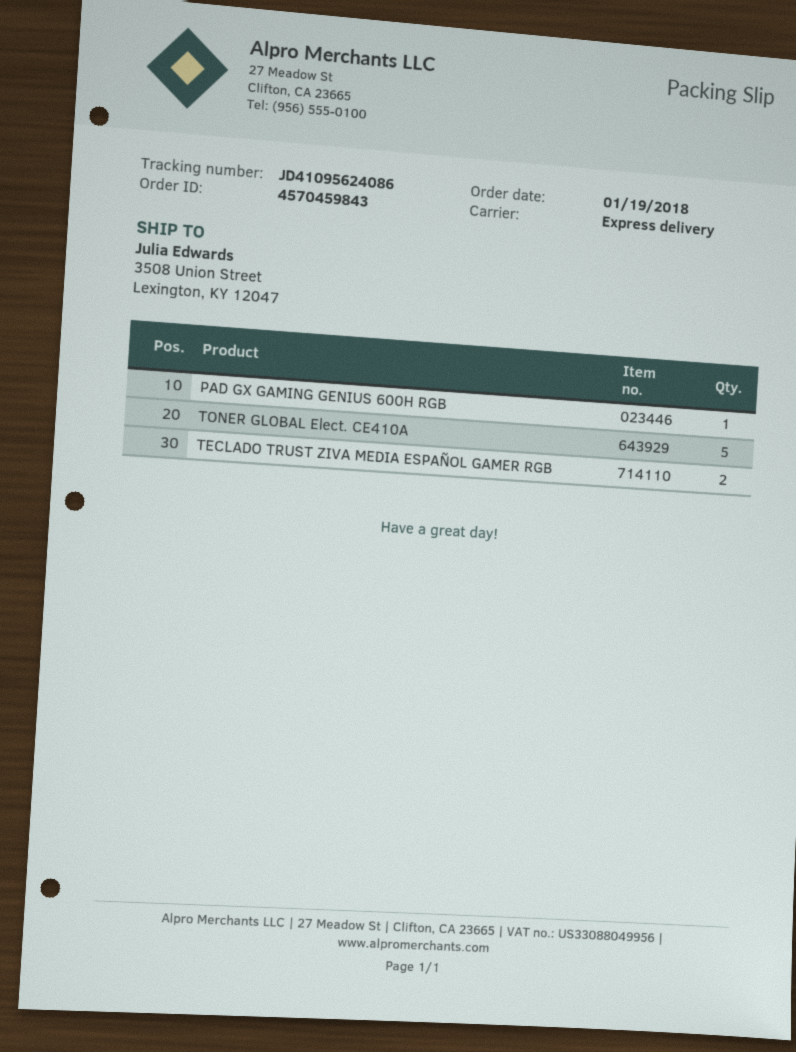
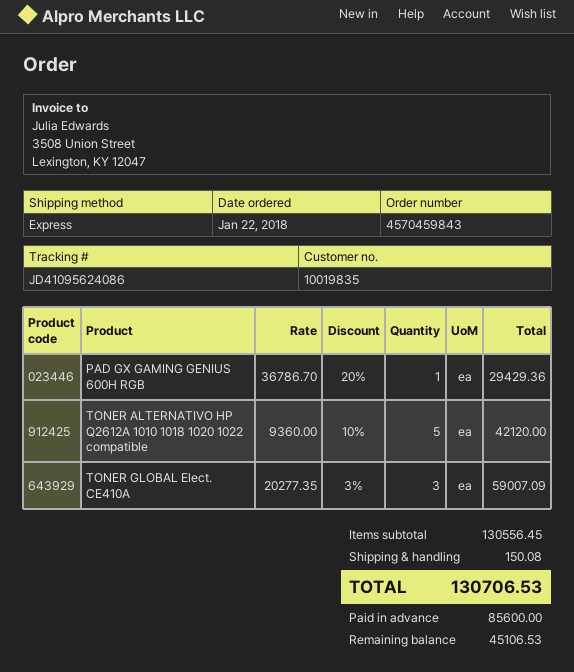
order date: 2018-01-19 -> 2018-01-22
TONER GLOBAL Elect. CE410A: 5 -> 3
TECLADO TRUST ZIVA MEDIA ESPAÑOL GAMER RGB: 2 -> none
TONER ALTERNATIVO HP Q2612A 1010 1018 1020 1022 compatible: none -> 5

